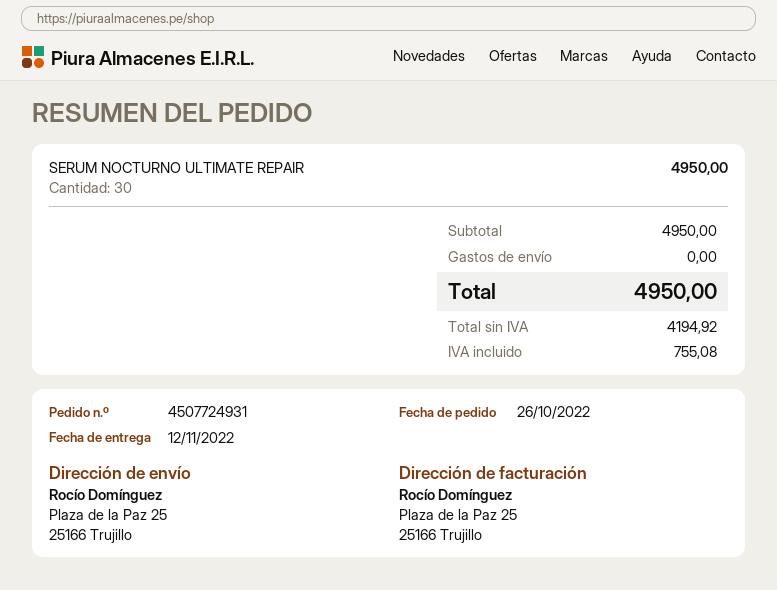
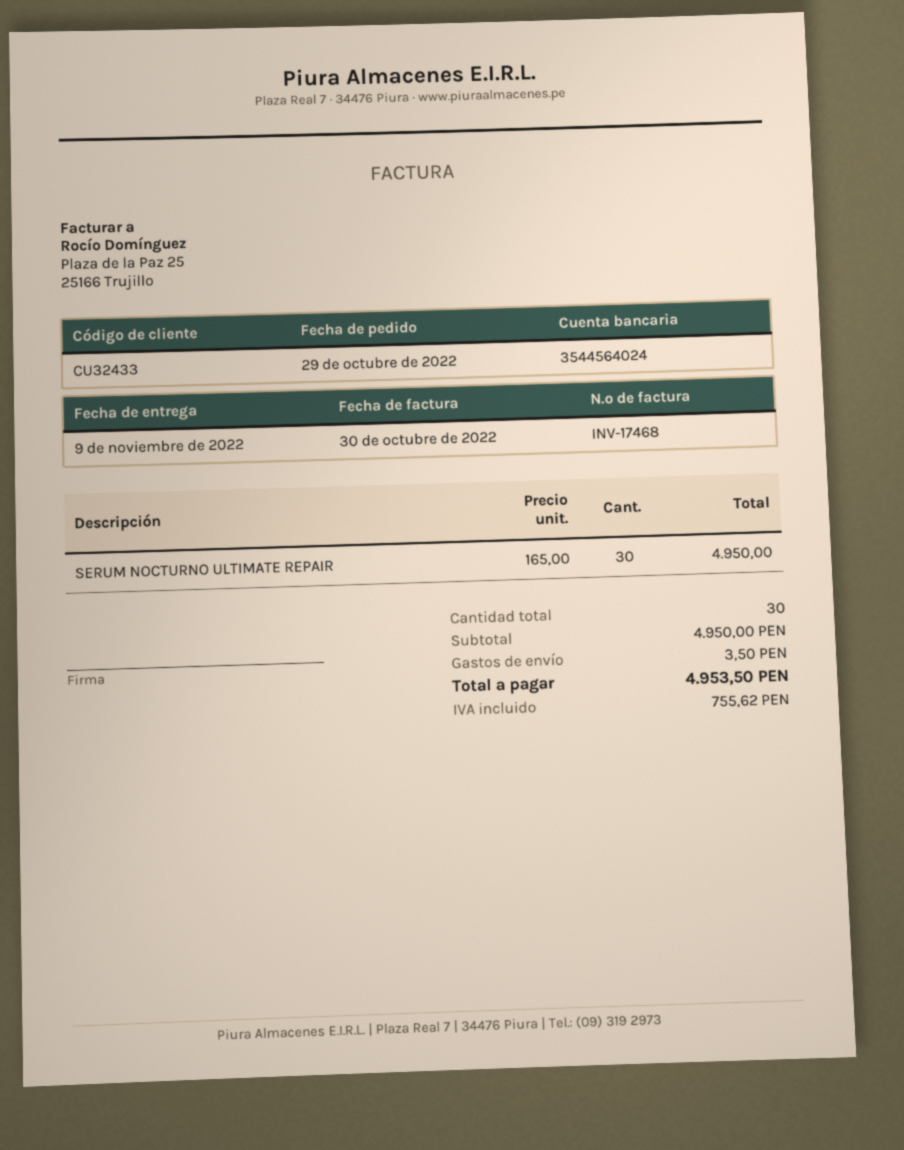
order date: 2022-10-26 -> 2022-10-29
delivery date: 2022-11-12 -> 2022-11-09
shipping: 0.00 -> 3.50
tax: 755.08 -> 755.62
total: 4950.00 -> 4953.50

